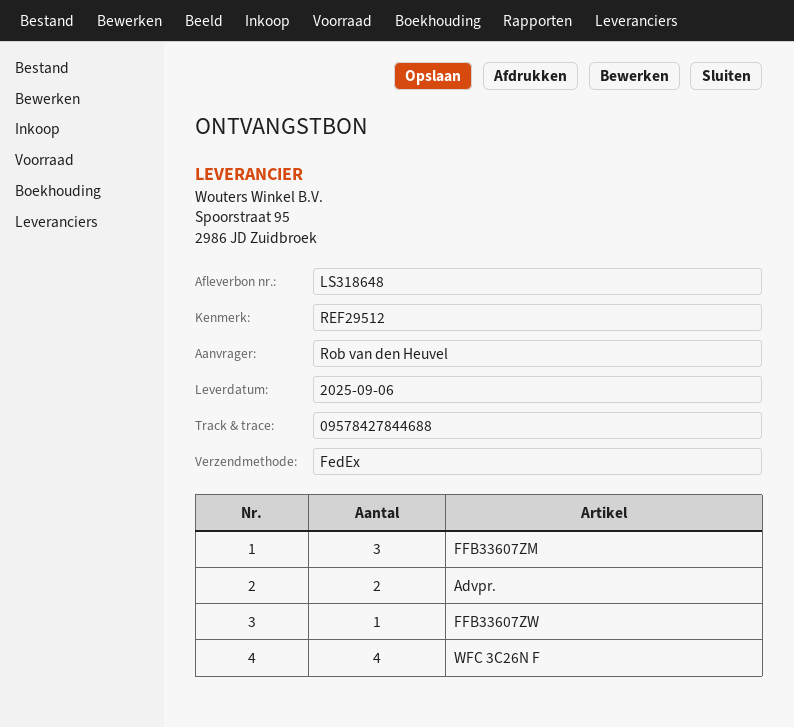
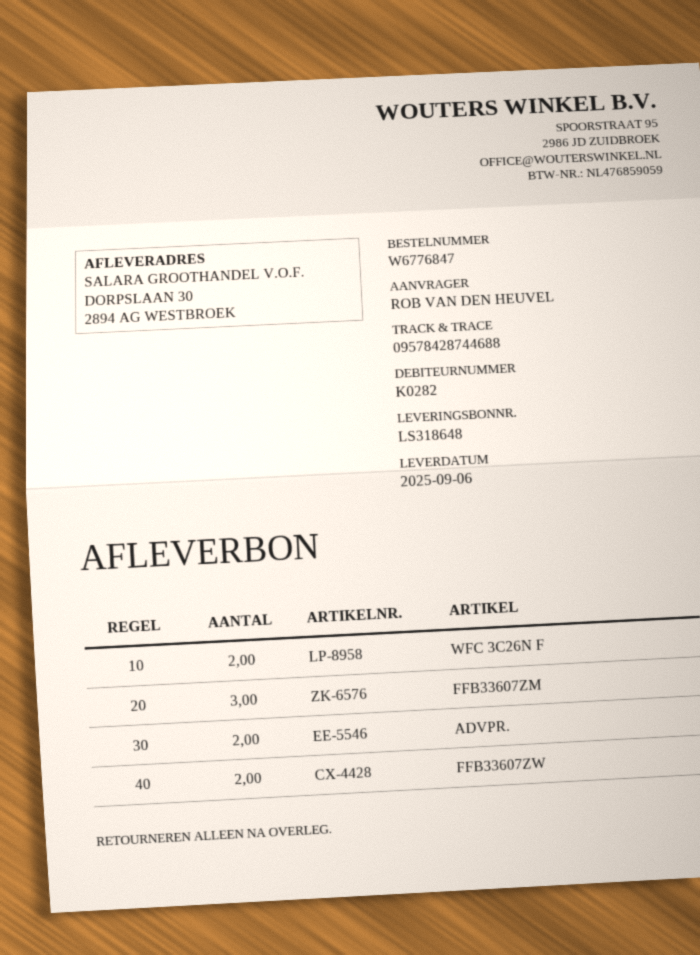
tracking number: 09578427844688 -> 09578428744688
FFB33607ZW: 1 -> 2
WFC 3C26N F: 4 -> 2

